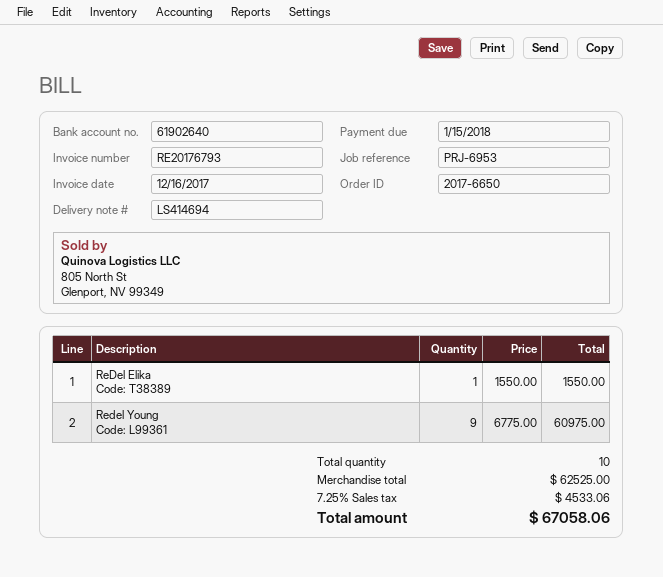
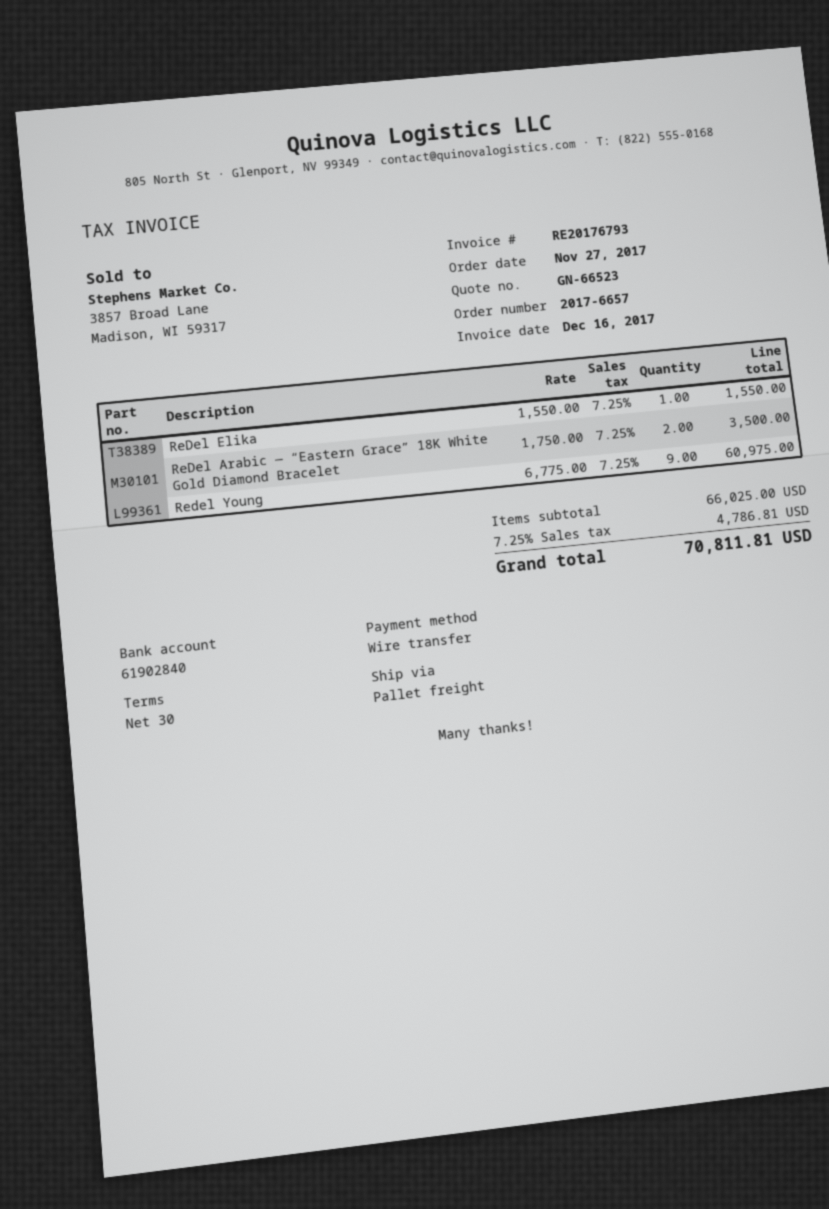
order number: 2017-6650 -> 2017-6657
bank account: 61902640 -> 61902840
ReDel Arabic — “Eastern Grace” 18K White Gold Diamond Bracelet: none -> 2 x 1750.00 = 3500.00
subtotal: 62525.00 -> 66025.00
tax: 7.25% = 4533.06 -> 7.25% = 4786.81
total: 67058.06 -> 70811.81

